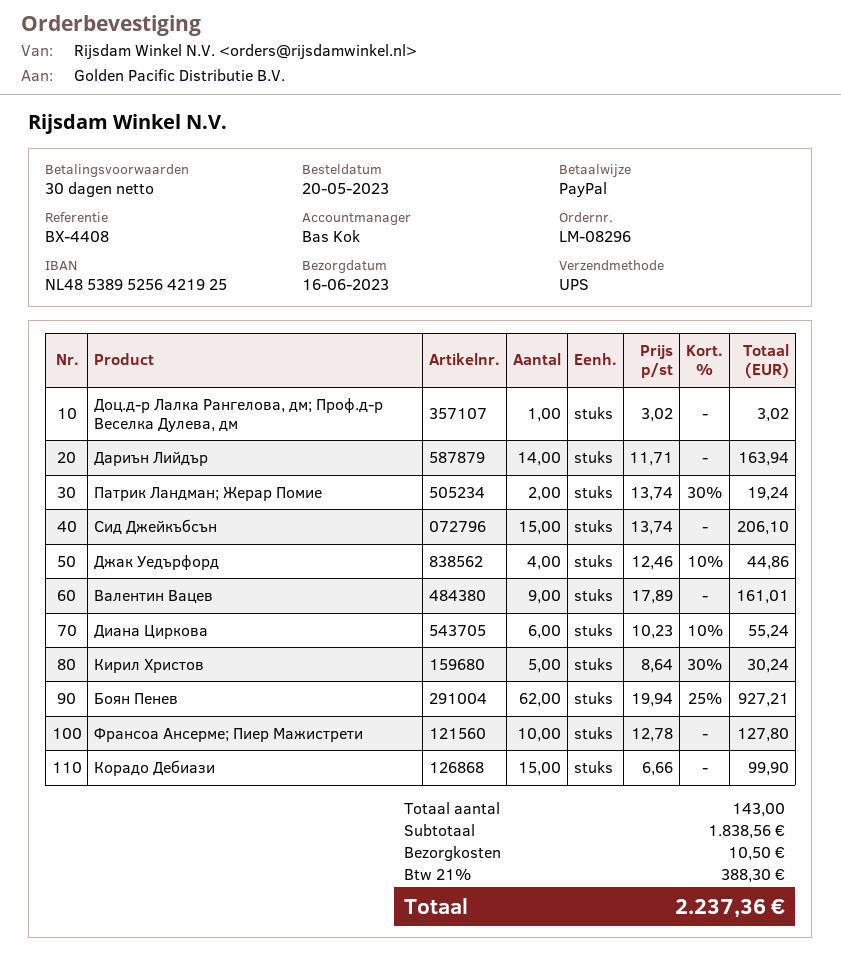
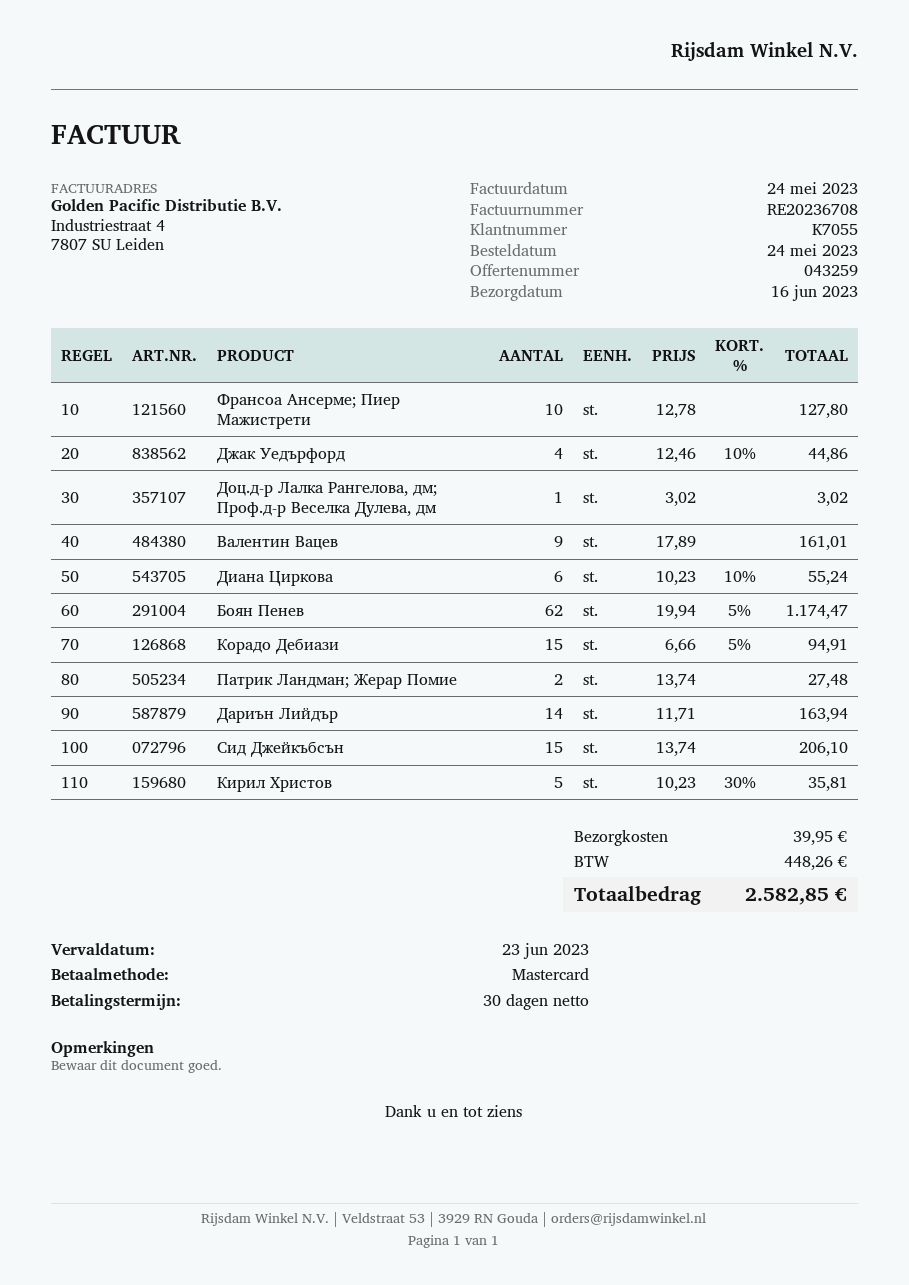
order date: 2023-05-20 -> 2023-05-24
payment method: PayPal -> Mastercard
Патрик Ландман; Жерар Помие: 2 x 13.74 - 30% = 19.24 -> 2 x 13.74 = 27.48
Кирил Христов: 5 x 8.64 - 30% = 30.24 -> 5 x 10.23 - 30% = 35.81
Боян Пенев: 62 x 19.94 - 25% = 927.21 -> 62 x 19.94 - 5% = 1174.47
Корадо Дебиази: 15 x 6.66 = 99.90 -> 15 x 6.66 - 5% = 94.91
shipping: 10.50 -> 39.95
tax: 388.30 -> 448.26
total: 2237.36 -> 2582.85

